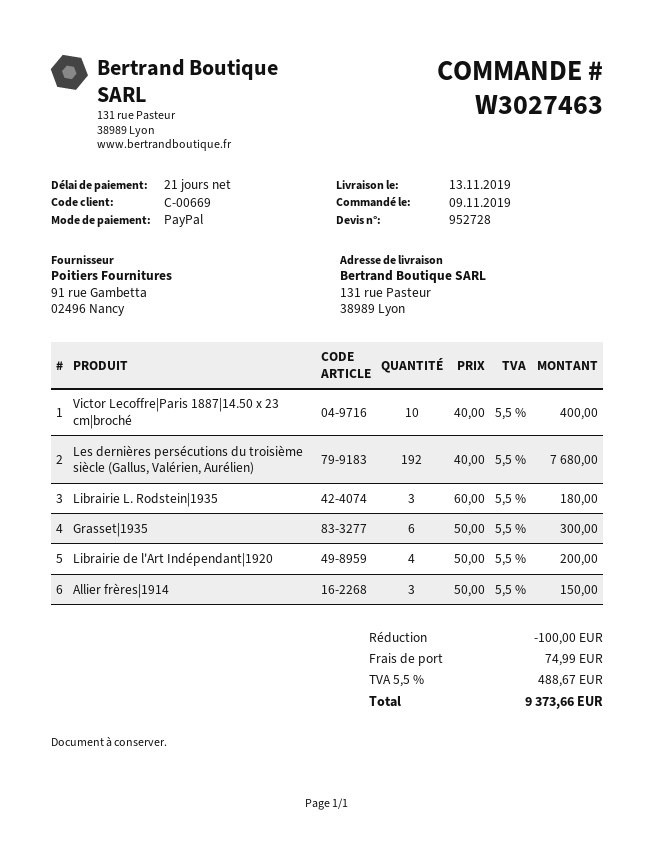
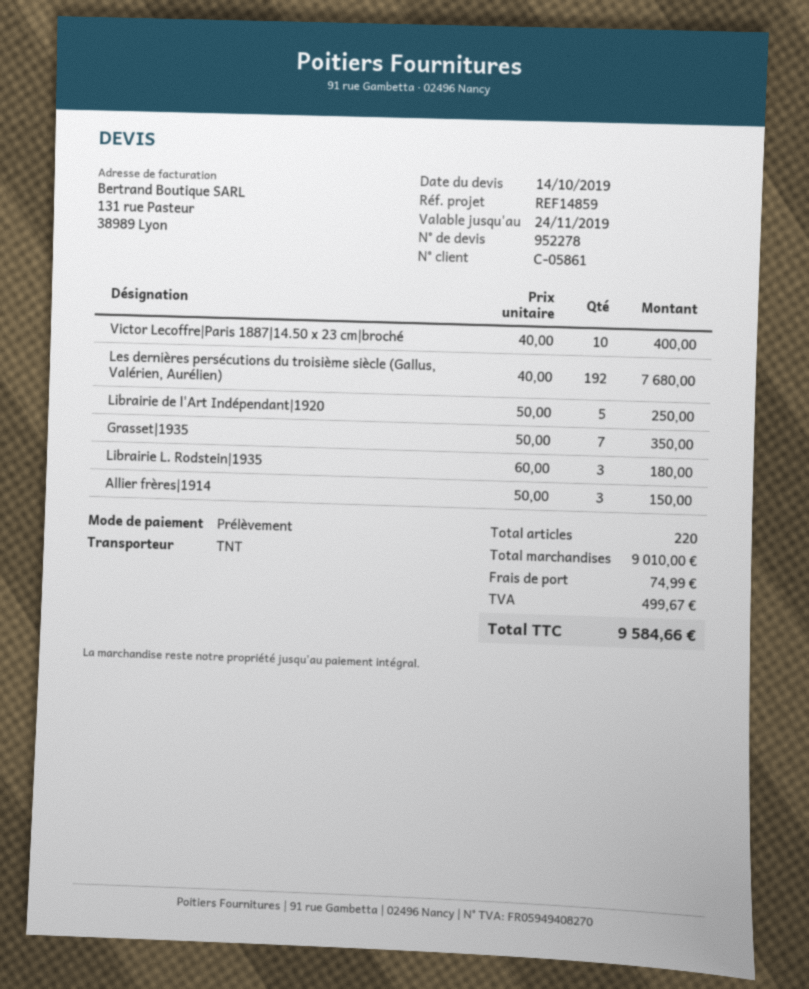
quote number: 952728 -> 952278
customer number: C-00669 -> C-05861
payment method: PayPal -> direct debit
Grasset|1935: 6 x 50.00 = 300.00 -> 7 x 50.00 = 350.00
Librairie de l'Art Indépendant|1920: 4 x 50.00 = 200.00 -> 5 x 50.00 = 250.00
discount: 100.00 -> none
tax: 488.67 -> 499.67
total: 9373.66 -> 9584.66

